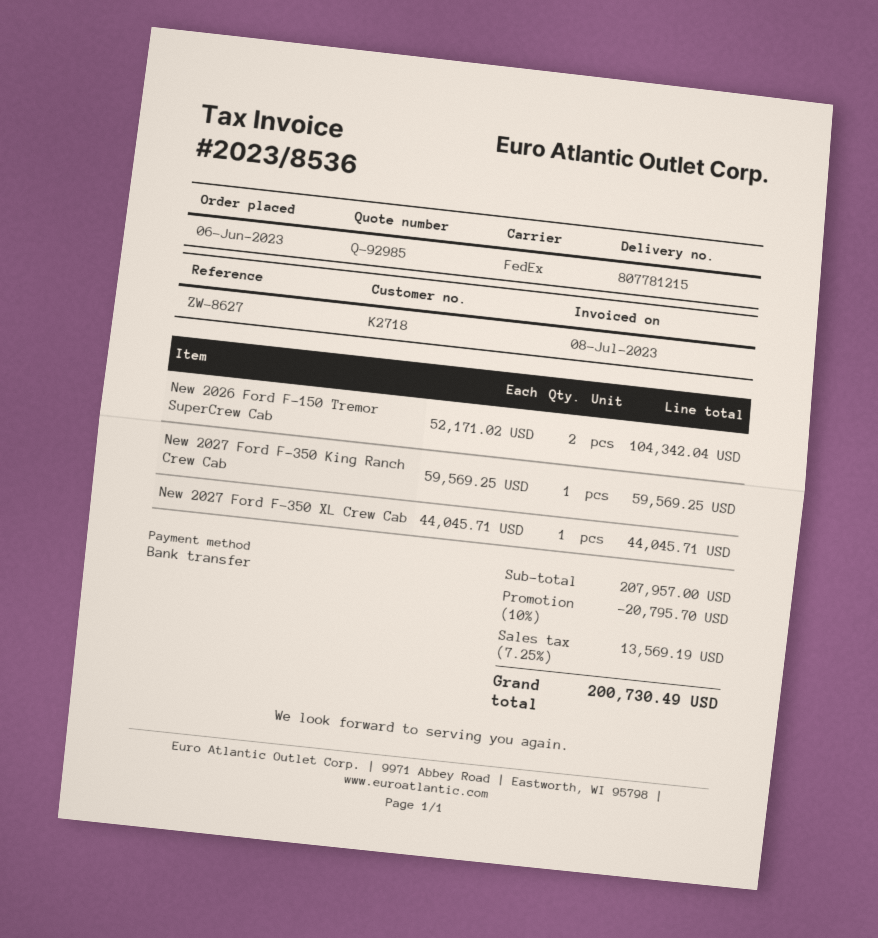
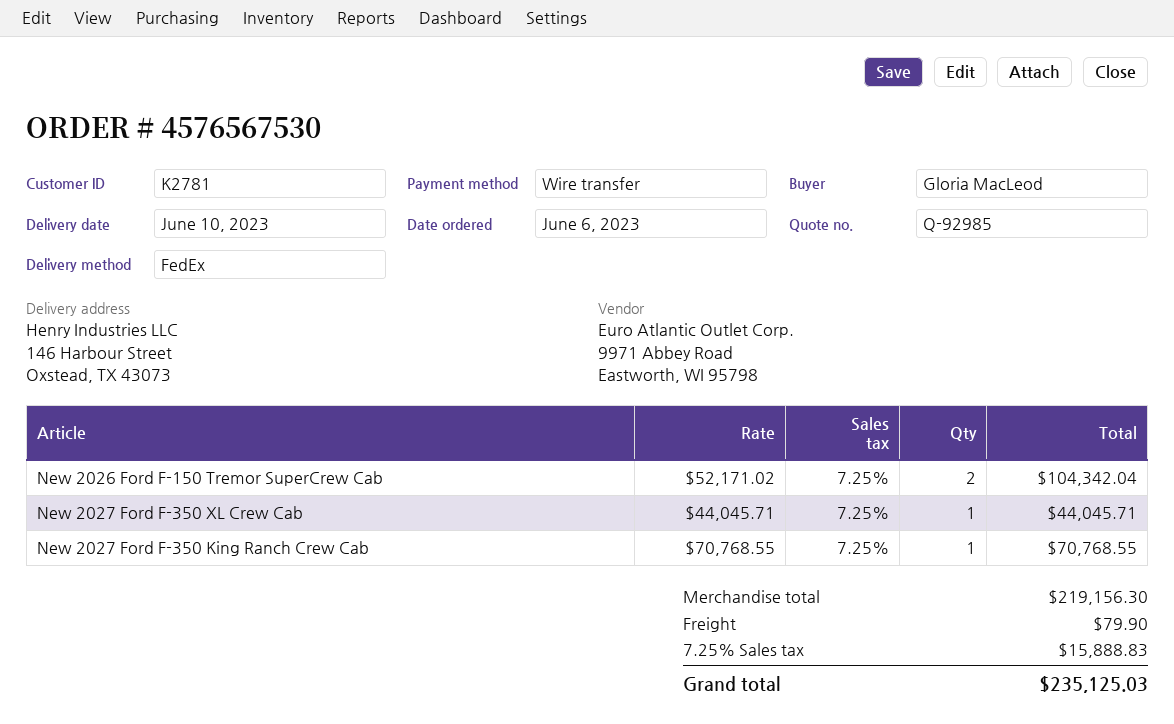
customer number: K2718 -> K2781
New 2027 Ford F-350 King Ranch Crew Cab: 1 x 59569.25 = 59569.25 -> 1 x 70768.55 = 70768.55
subtotal: 207957.00 -> 219156.30
discount: 10% = 20795.70 -> none
shipping: none -> 79.90
tax: 7.25% = 13569.19 -> 7.25% = 15888.83
total: 200730.49 -> 235125.03

